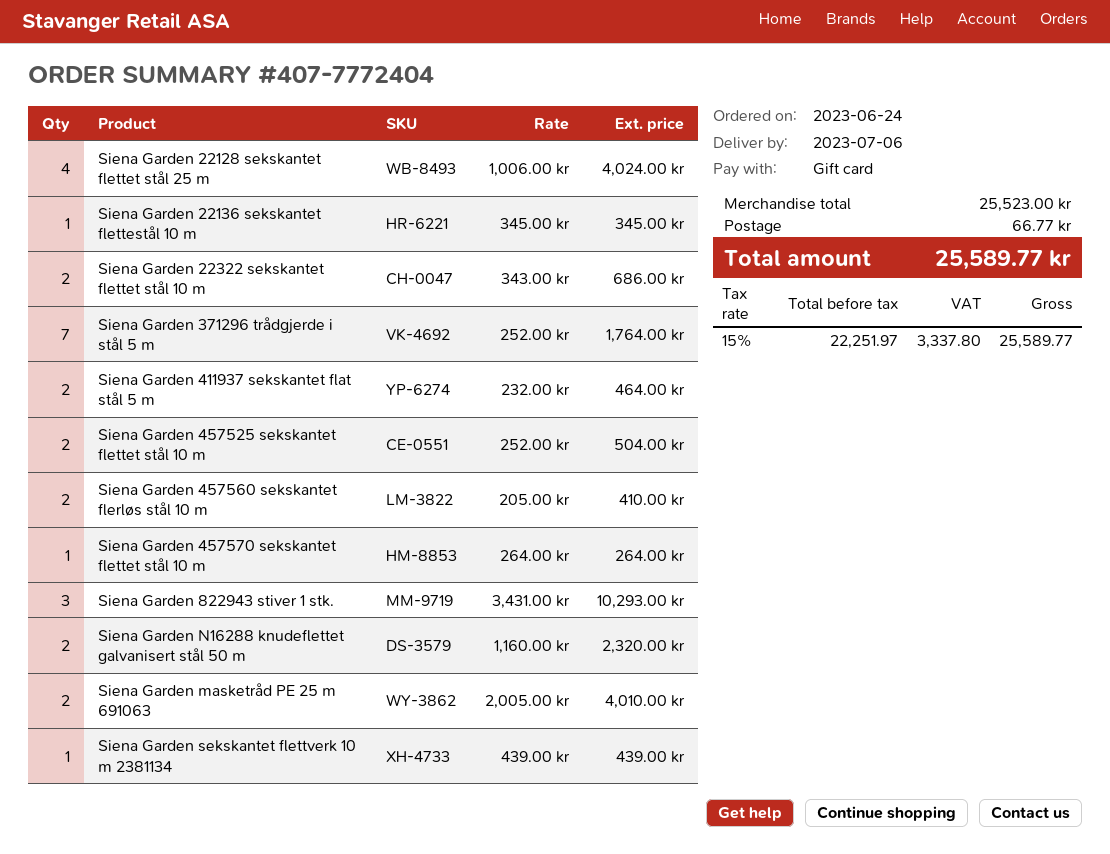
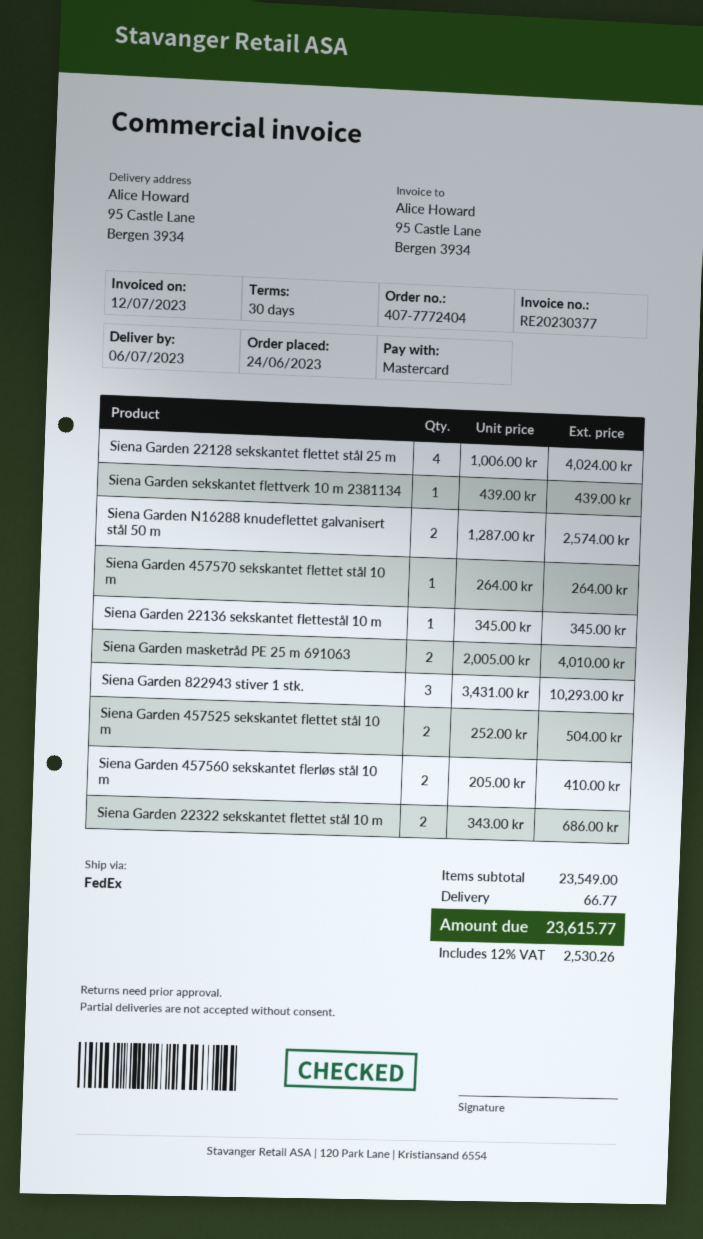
payment method: gift card -> Mastercard
Siena Garden 371296 trådgjerde i stål 5 m: 7 x 252.00 = 1764.00 -> none
Siena Garden 411937 sekskantet flat stål 5 m: 2 x 232.00 = 464.00 -> none
Siena Garden N16288 knudeflettet galvanisert stål 50 m: 2 x 1160.00 = 2320.00 -> 2 x 1287.00 = 2574.00
subtotal: 25523.00 -> 23549.00
tax: 15% = 3337.80 -> 12% = 2530.26
total: 25589.77 -> 23615.77

